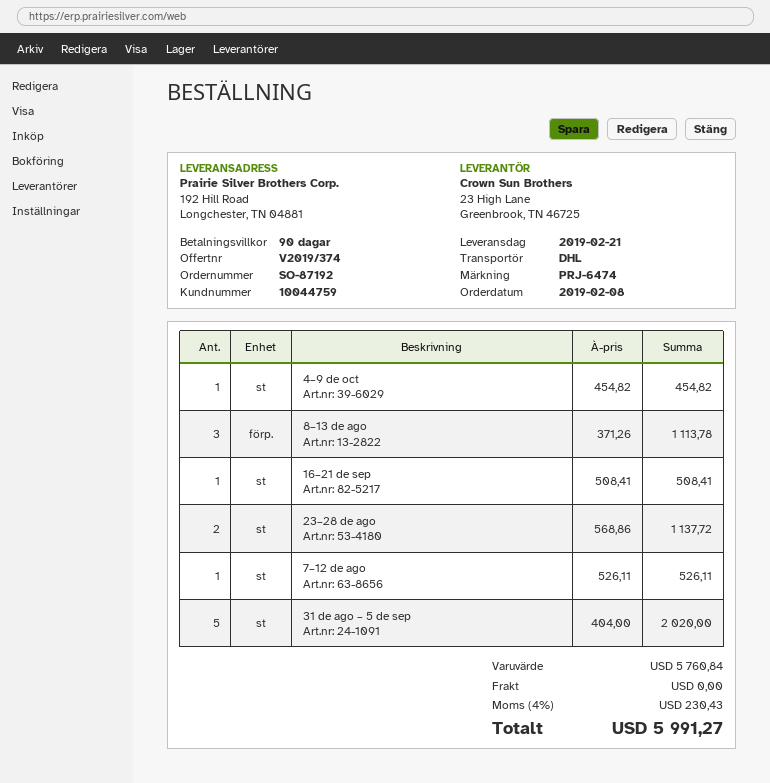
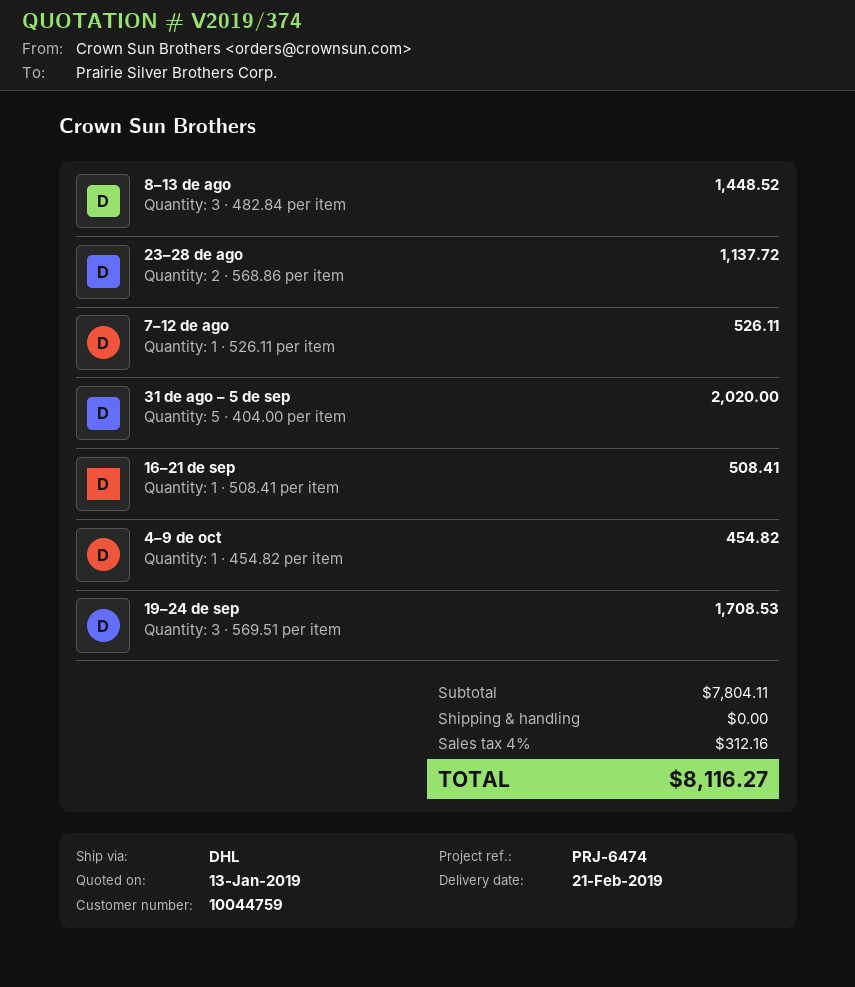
8–13 de ago: 3 x 371.26 = 1113.78 -> 3 x 482.84 = 1448.52
19–24 de sep: none -> 3 x 569.51 = 1708.53
subtotal: 5760.84 -> 7804.11
tax: 4% = 230.43 -> 4% = 312.16
total: 5991.27 -> 8116.27

